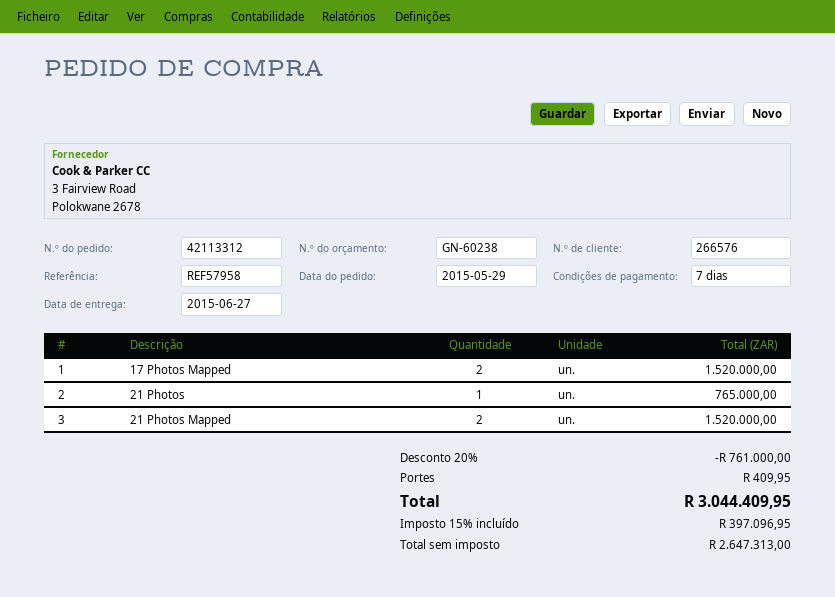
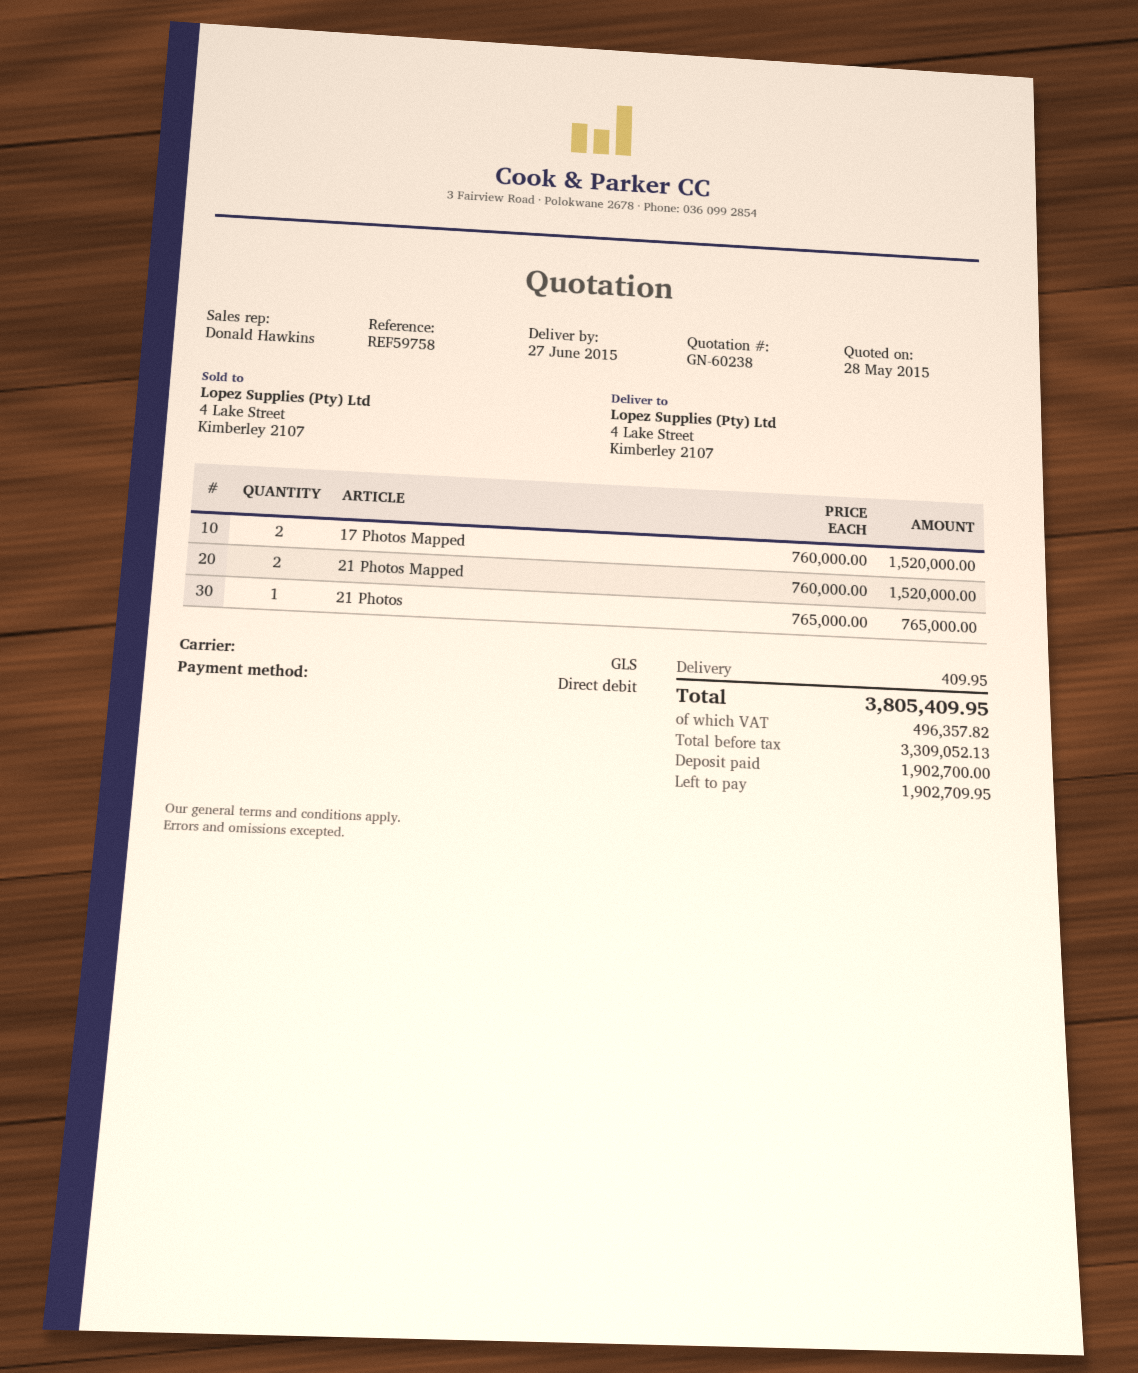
reference: REF57958 -> REF59758
discount: 20% = 761000.00 -> none
net: 2647313.00 -> 3309052.13
tax: 397096.95 -> 496357.82
total: 3044409.95 -> 3805409.95

